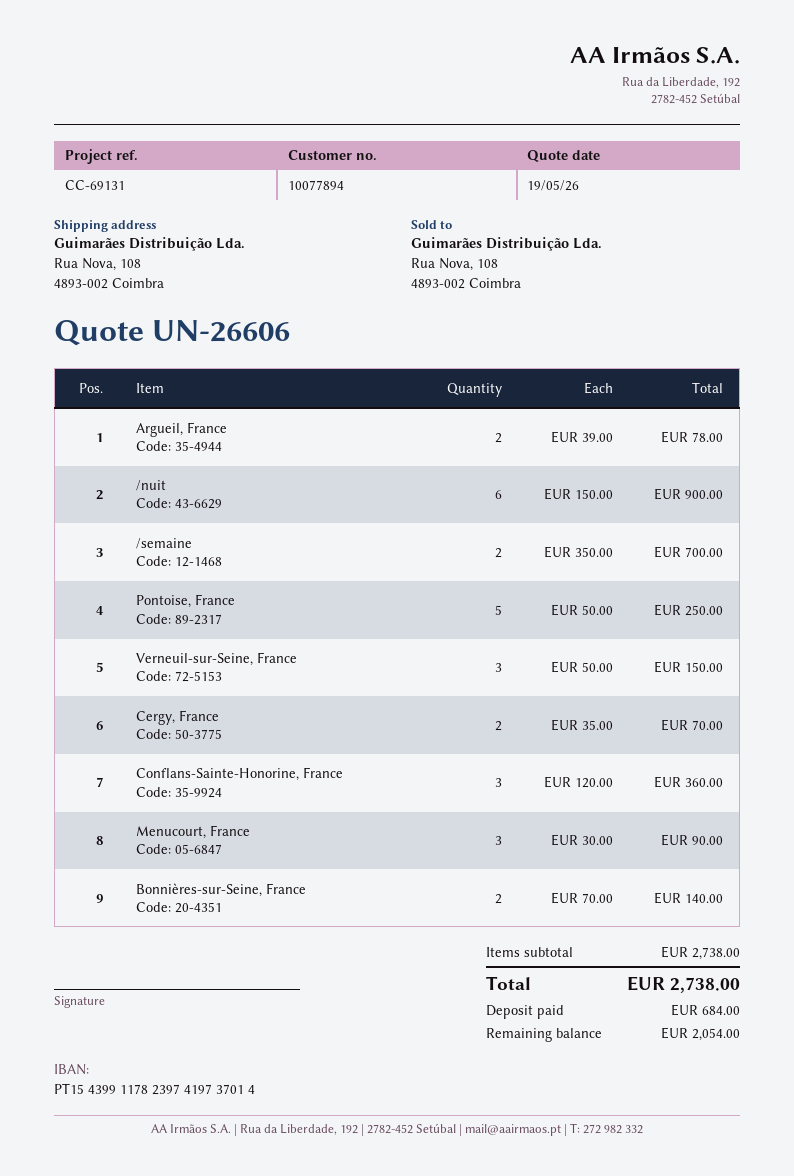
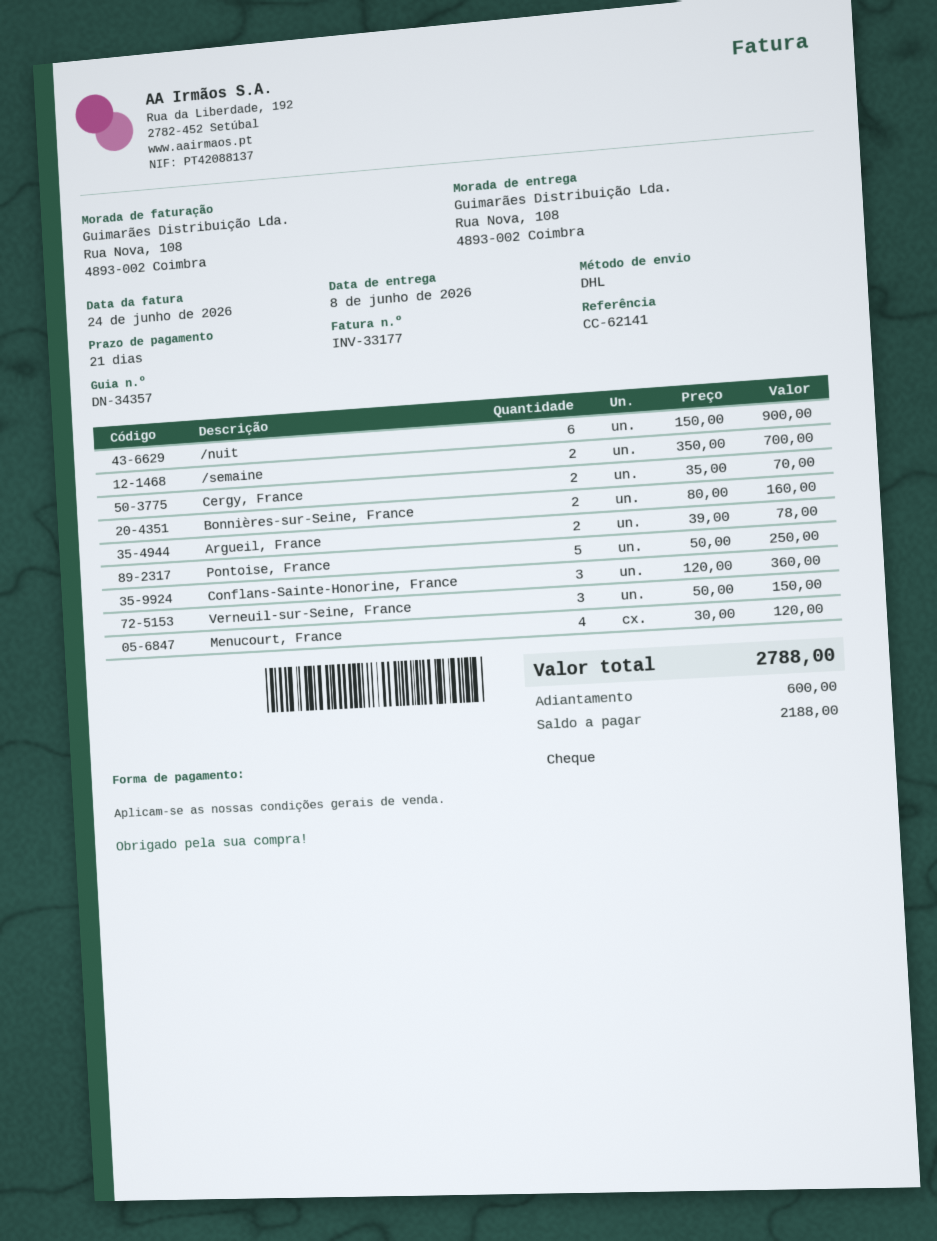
reference: CC-69131 -> CC-62141
Menucourt, France: 3 x 30.00 = 90.00 -> 4 x 30.00 = 120.00
Bonnières-sur-Seine, France: 2 x 70.00 = 140.00 -> 2 x 80.00 = 160.00
total: 2738.00 -> 2788.00
deposit: 684.00 -> 600.00
balance: 2054.00 -> 2188.00

